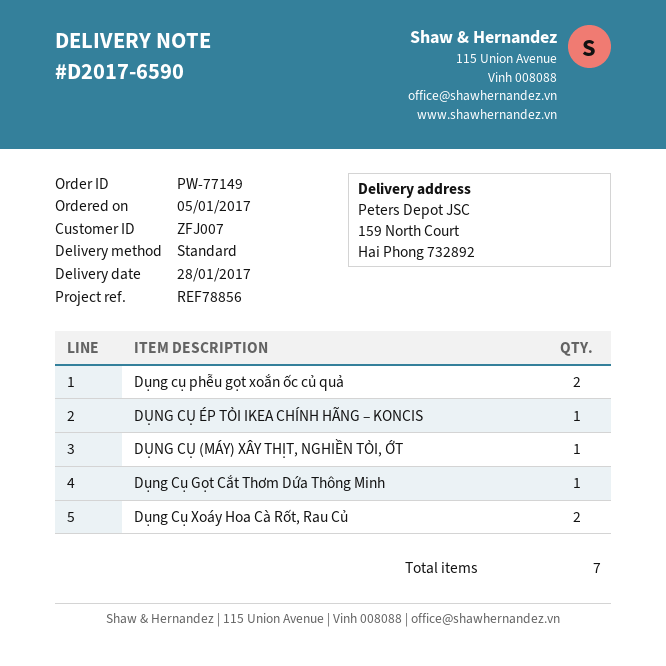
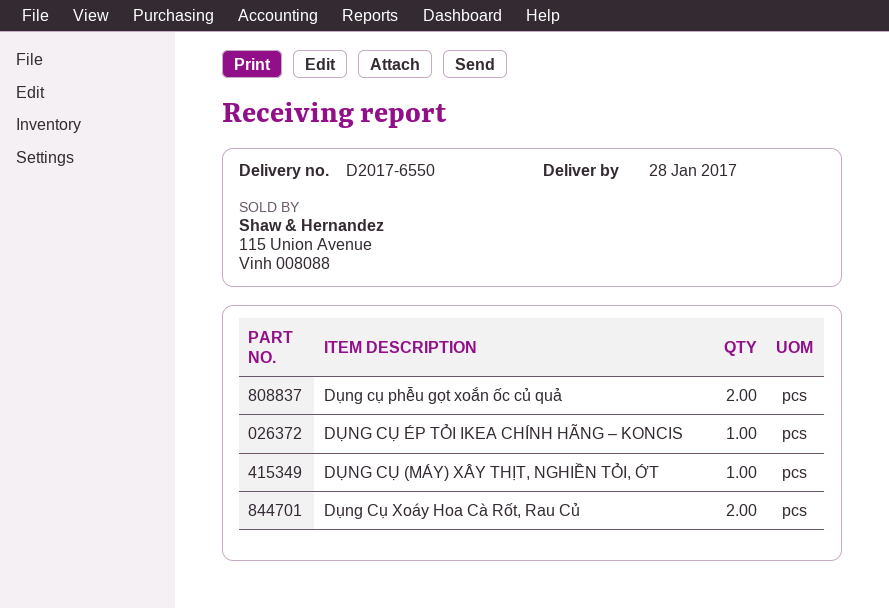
delivery note number: D2017-6590 -> D2017-6550
Dụng Cụ Gọt Cắt Thơm Dứa Thông Minh: 1 -> none

